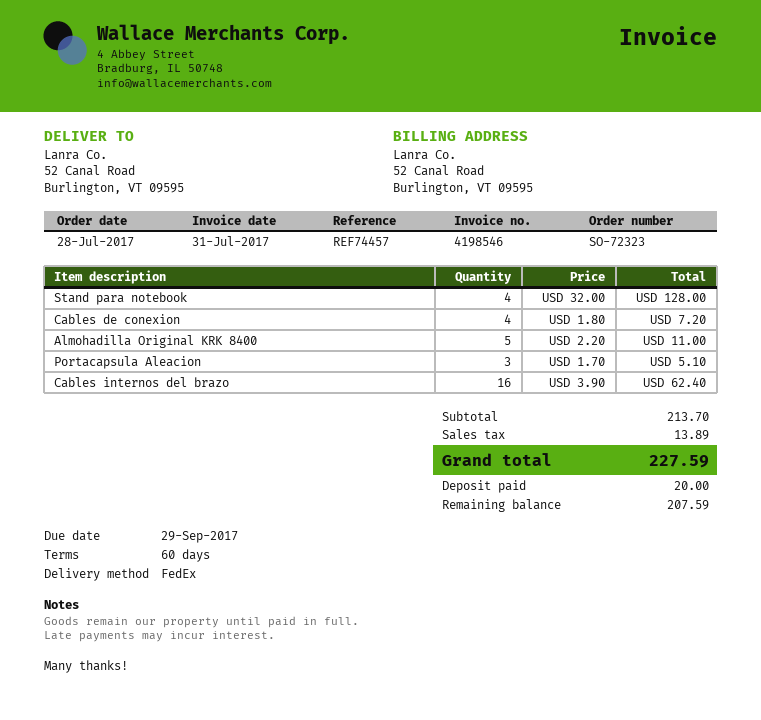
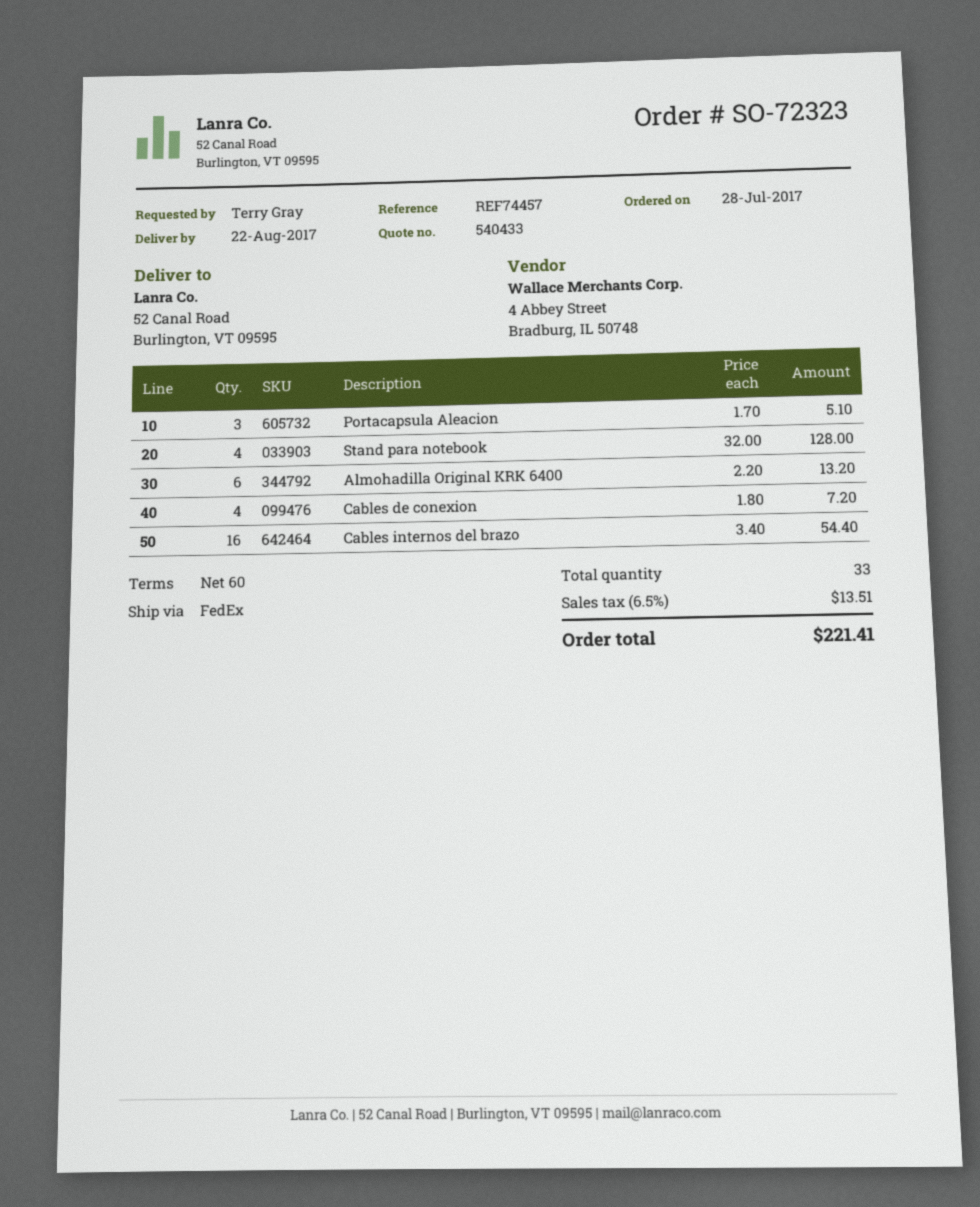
Almohadilla Original KRK 8400: 5 x 2.20 = 11.00 -> none
Cables internos del brazo: 16 x 3.90 = 62.40 -> 16 x 3.40 = 54.40
Almohadilla Original KRK 6400: none -> 6 x 2.20 = 13.20
tax: 13.89 -> 13.51
total: 227.59 -> 221.41

